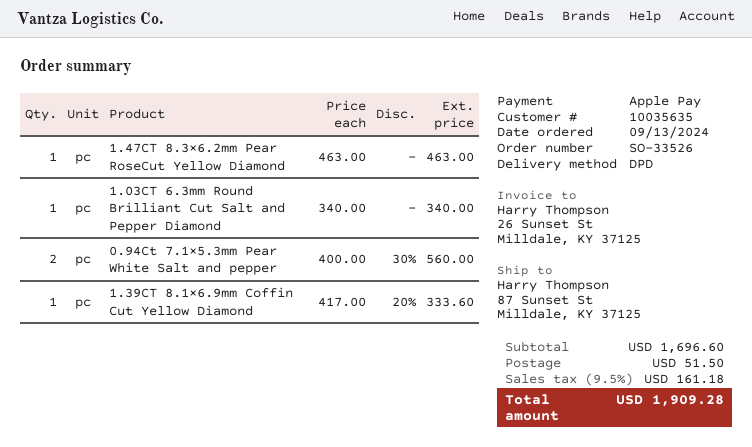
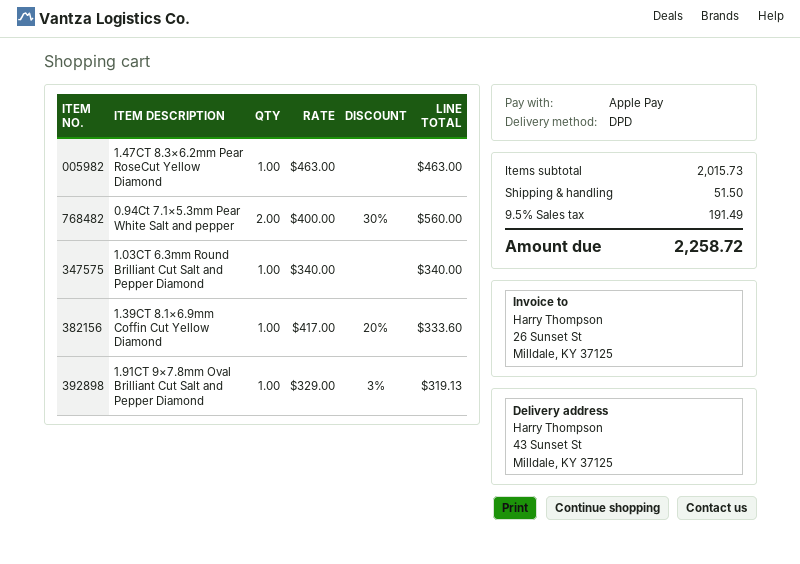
ship to: 87 Sunset St, Milldale, KY 37125 -> 43 Sunset St, Milldale, KY 37125
1.91CT 9×7.8mm Oval Brilliant Cut Salt and Pepper Diamond: none -> 1 x 329.00 - 3% = 319.13
subtotal: 1696.60 -> 2015.73
tax: 9.5% = 161.18 -> 9.5% = 191.49
total: 1909.28 -> 2258.72

